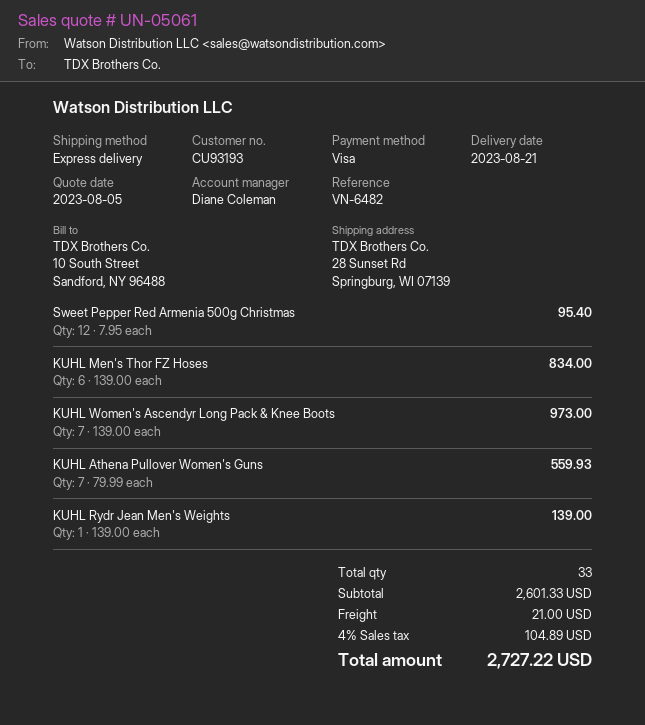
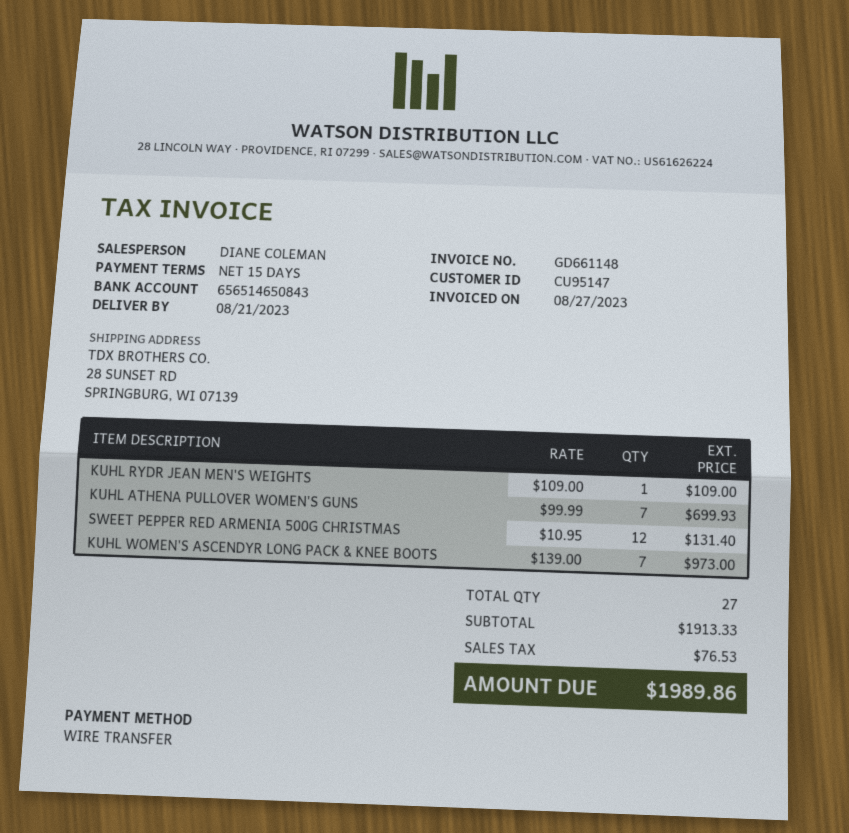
customer number: CU93193 -> CU95147
payment method: Visa -> bank transfer
Sweet Pepper Red Armenia 500g Christmas: 12 x 7.95 = 95.40 -> 12 x 10.95 = 131.40
KUHL Men's Thor FZ Hoses: 6 x 139.00 = 834.00 -> none
KUHL Athena Pullover Women's Guns: 7 x 79.99 = 559.93 -> 7 x 99.99 = 699.93
KUHL Rydr Jean Men's Weights: 1 x 139.00 = 139.00 -> 1 x 109.00 = 109.00
total quantity: 33 -> 27
subtotal: 2601.33 -> 1913.33
shipping: 21.00 -> none
tax: 104.89 -> 76.53
total: 2727.22 -> 1989.86

